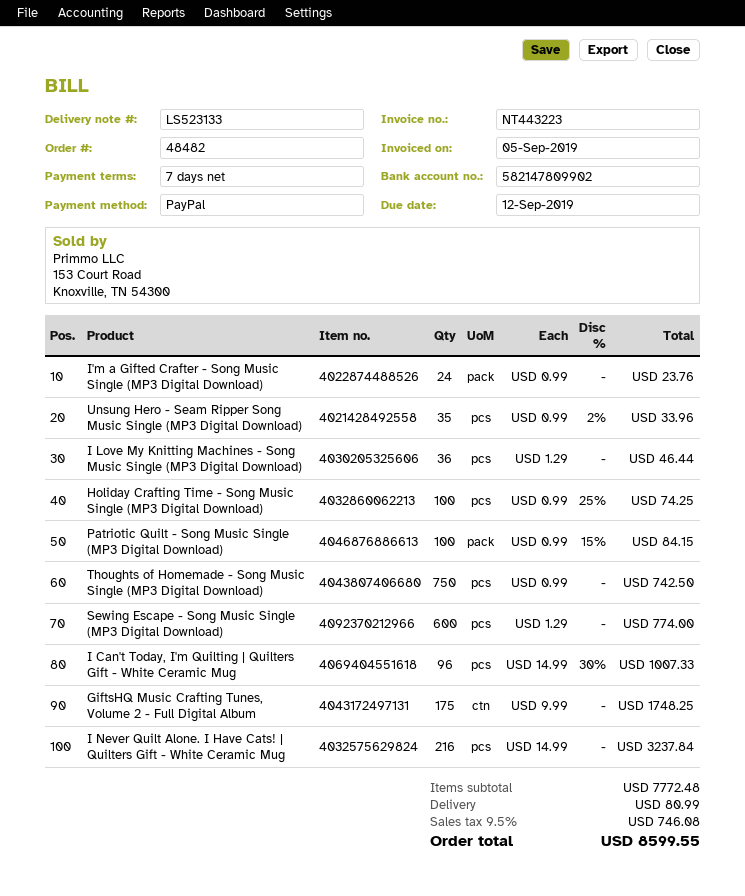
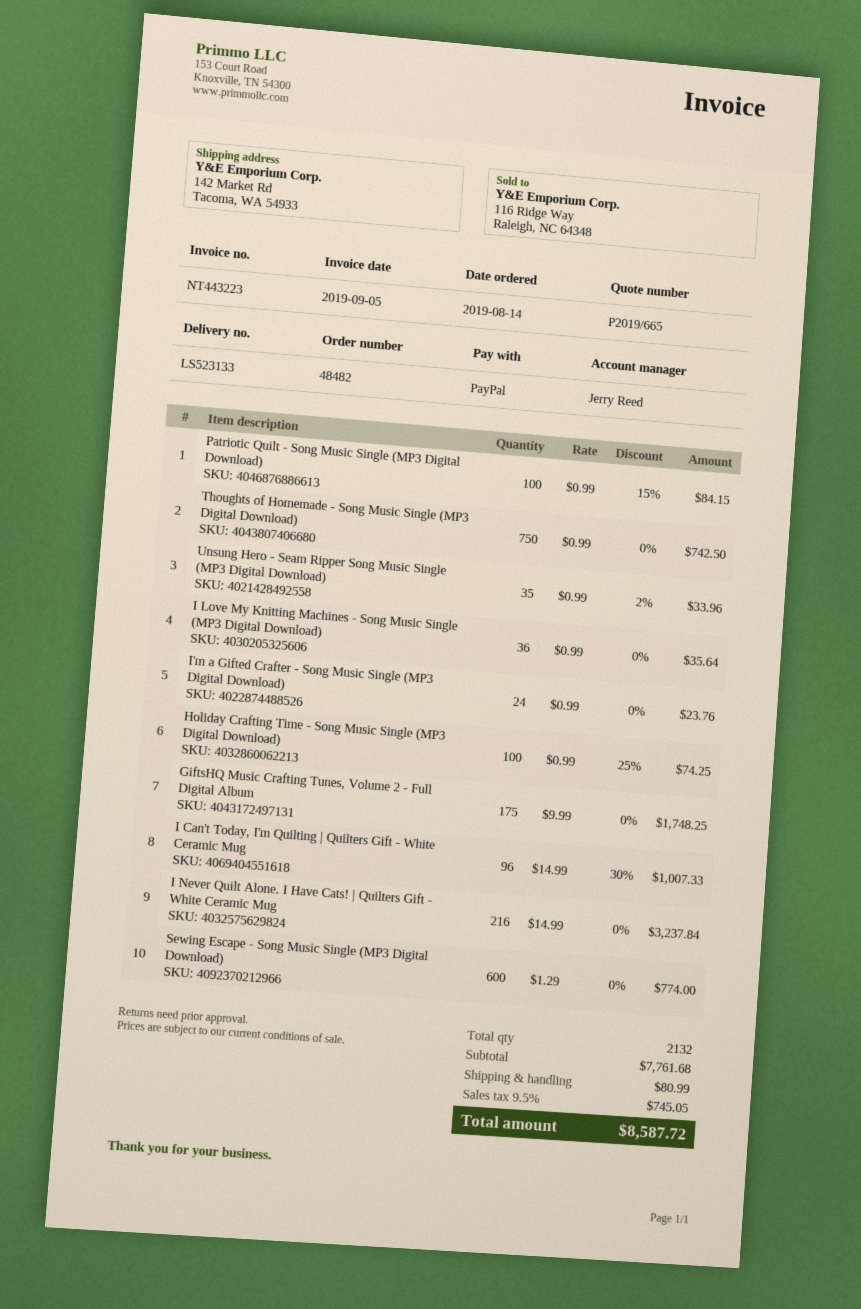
I Love My Knitting Machines - Song Music Single (MP3 Digital Download): 36 x 1.29 = 46.44 -> 36 x 0.99 = 35.64
subtotal: 7772.48 -> 7761.68
tax: 9.5% = 746.08 -> 9.5% = 745.05
total: 8599.55 -> 8587.72

